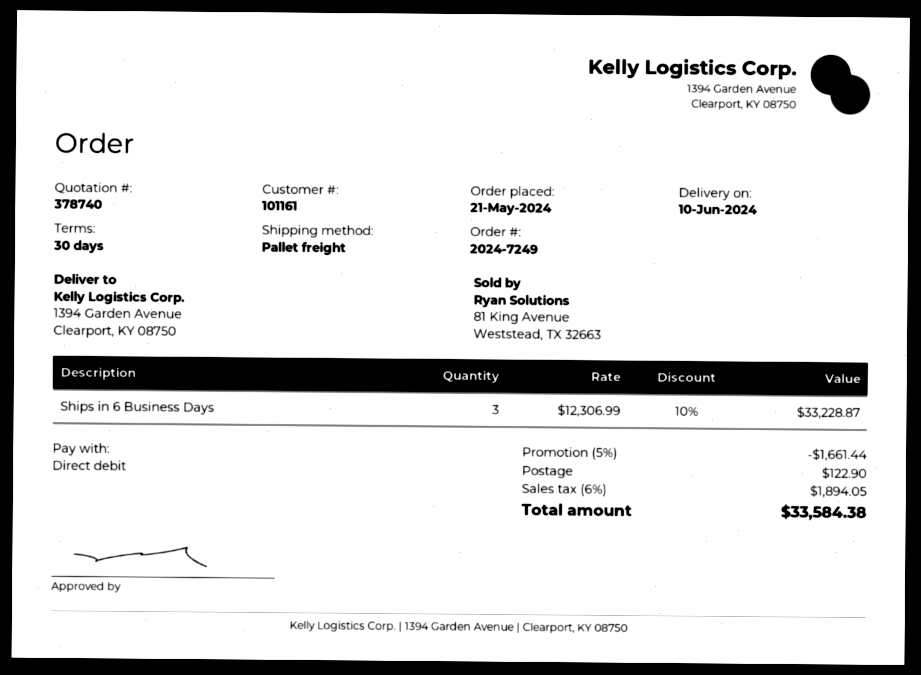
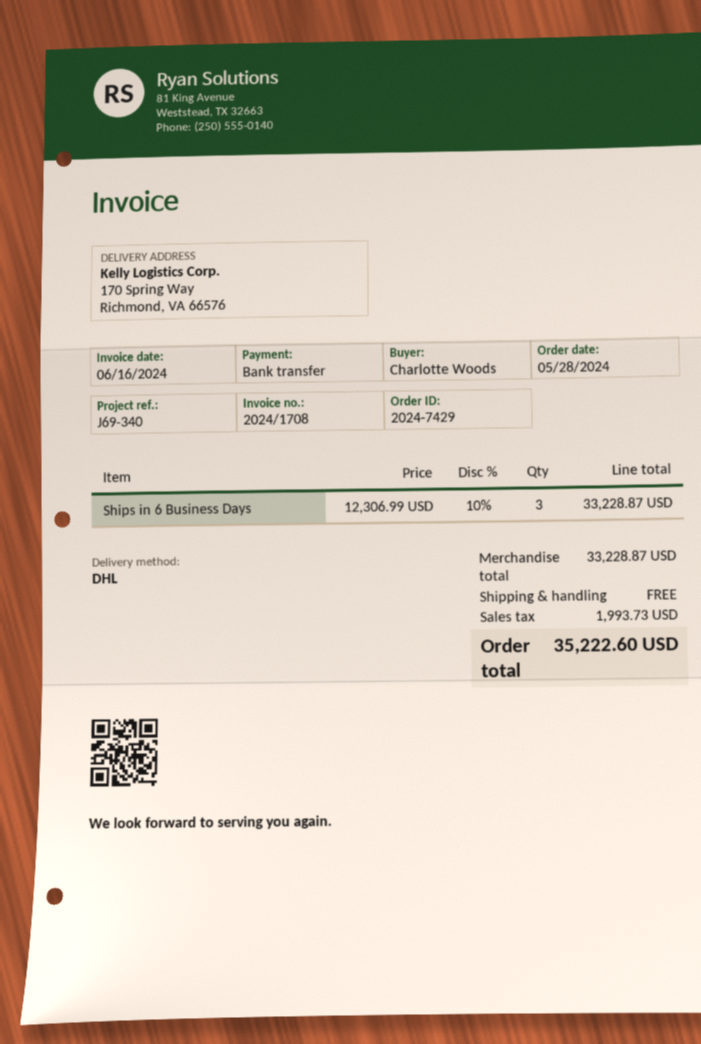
order number: 2024-7249 -> 2024-7429
order date: 2024-05-21 -> 2024-05-28
payment method: direct debit -> bank transfer
shipping method: pallet freight -> DHL
ship to: 1394 Garden Avenue, Clearport, KY 08750 -> 170 Spring Way, Richmond, VA 66576
discount: 5% = 1661.44 -> none
shipping: 122.90 -> 0.00
tax: 1894.05 -> 1993.73
total: 33584.38 -> 35222.60

